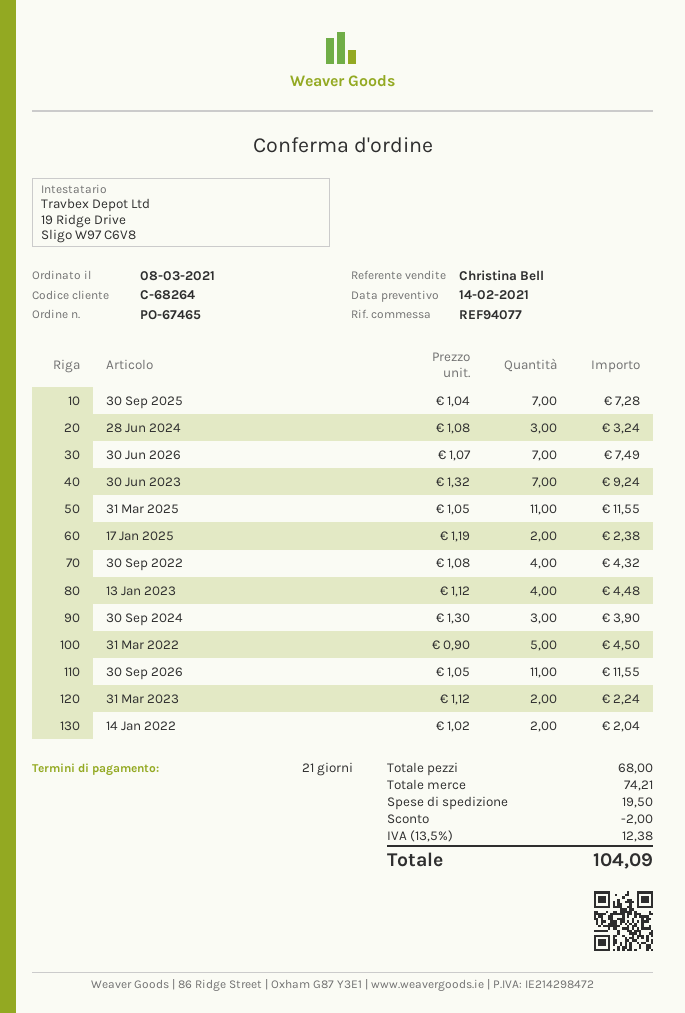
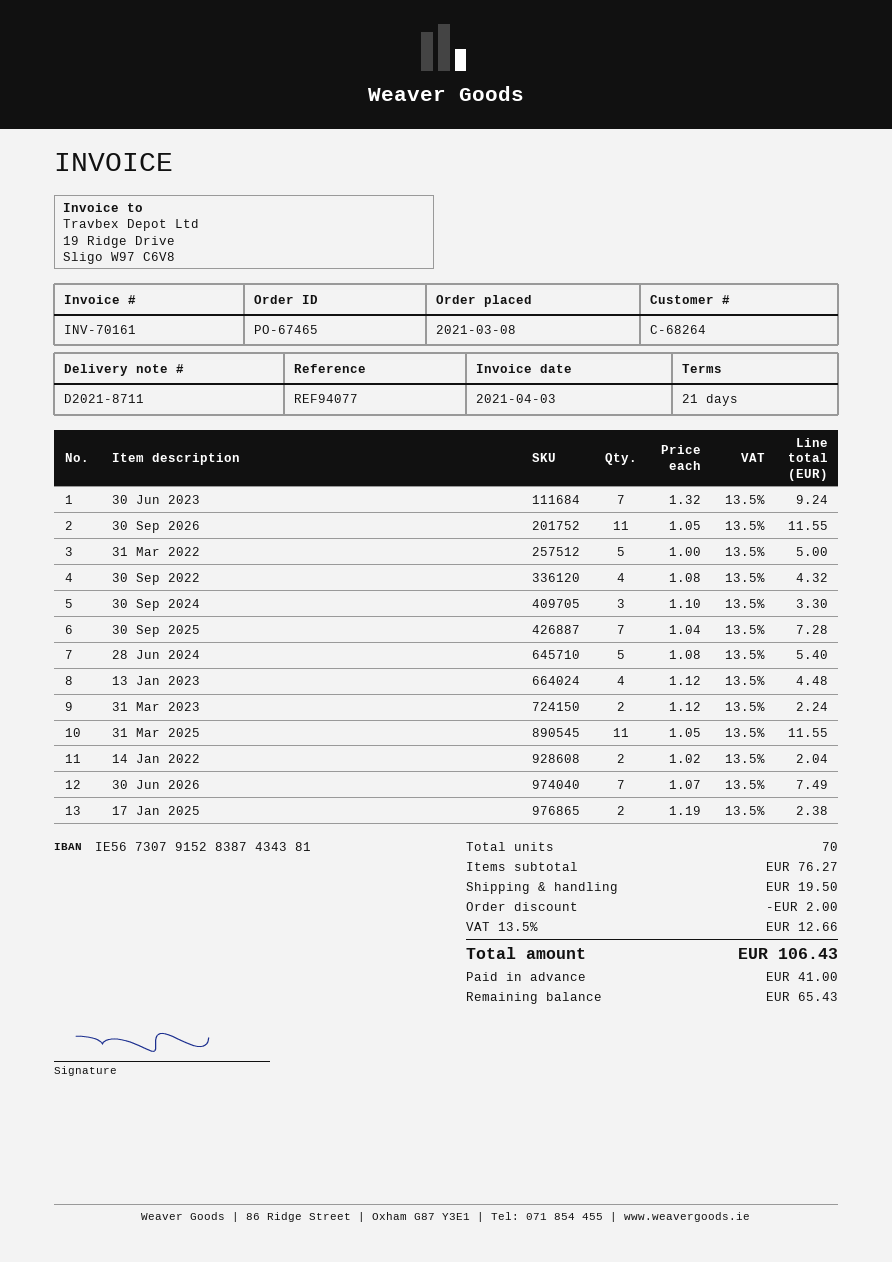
28 Jun 2024: 3 x 1.08 = 3.24 -> 5 x 1.08 = 5.40
30 Sep 2024: 3 x 1.30 = 3.90 -> 3 x 1.10 = 3.30
31 Mar 2022: 5 x 0.90 = 4.50 -> 5 x 1.00 = 5.00
total quantity: 68 -> 70
subtotal: 74.21 -> 76.27
tax: 13.5% = 12.38 -> 13.5% = 12.66
total: 104.09 -> 106.43

